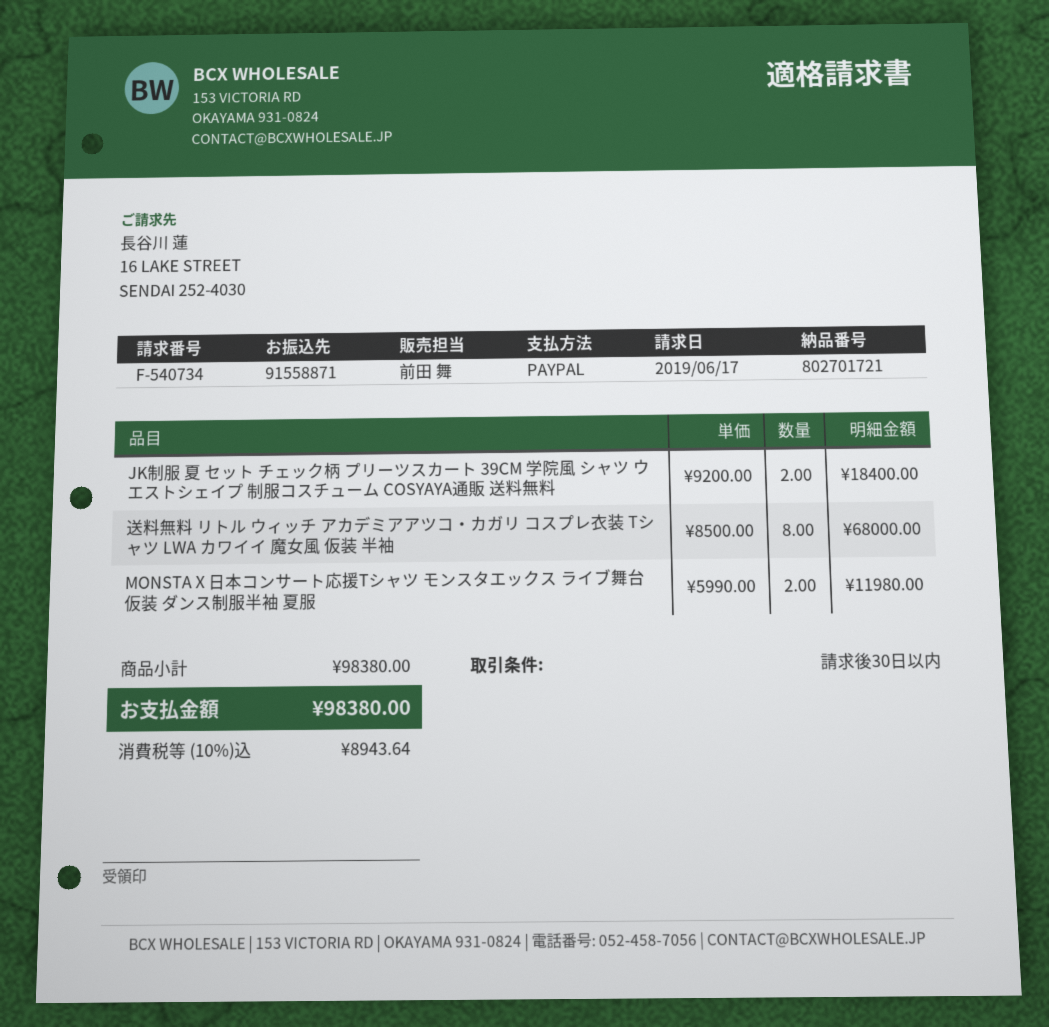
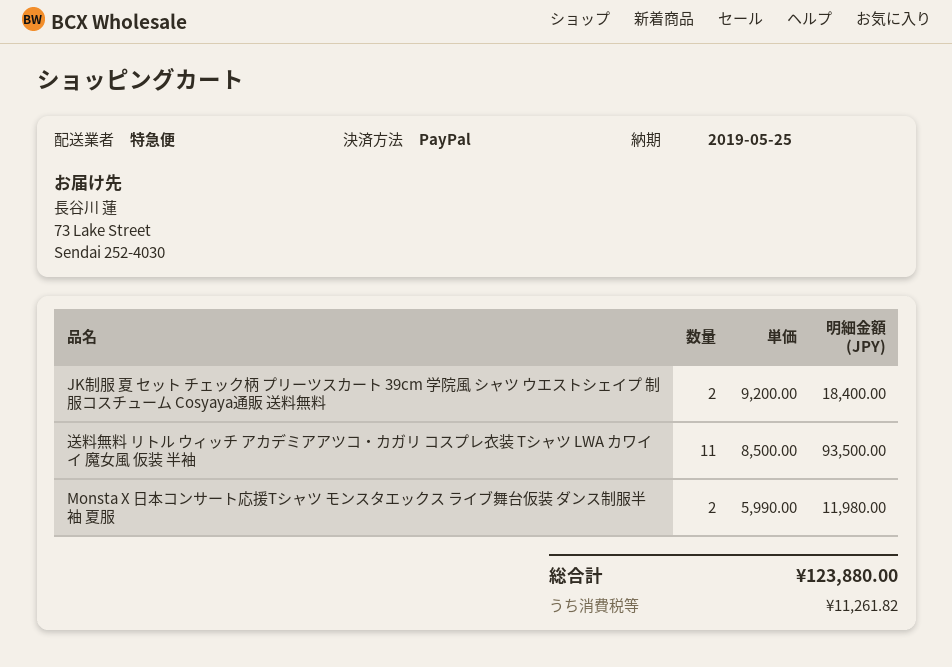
送料無料 リトル ウィッチ アカデミアアツコ・カガリ コスプレ衣装 Tシャツ LWA カワイイ 魔女風 仮装 半袖: 8 x 8500.00 = 68000.00 -> 11 x 8500.00 = 93500.00
tax: 8943.64 -> 11261.82
total: 98380.00 -> 123880.00

